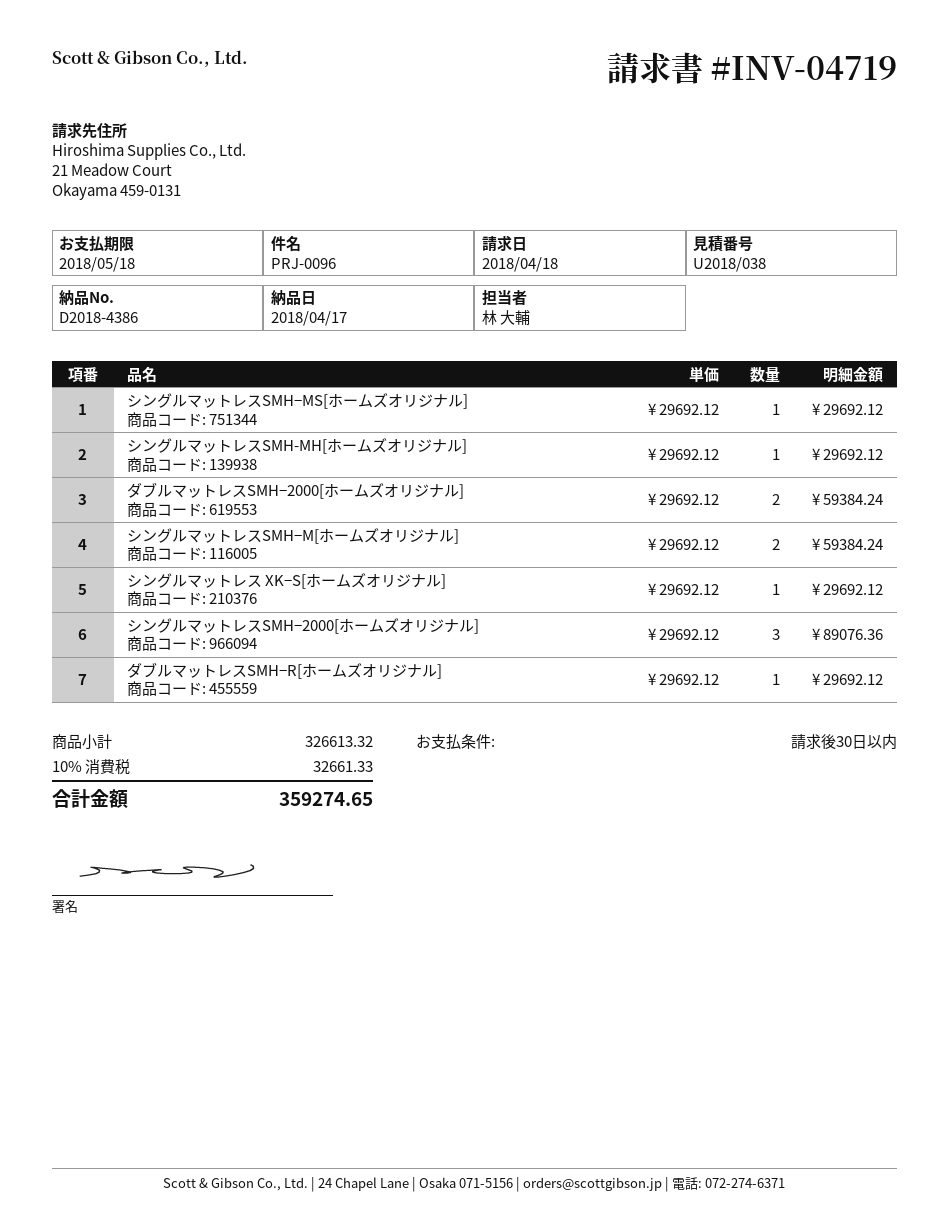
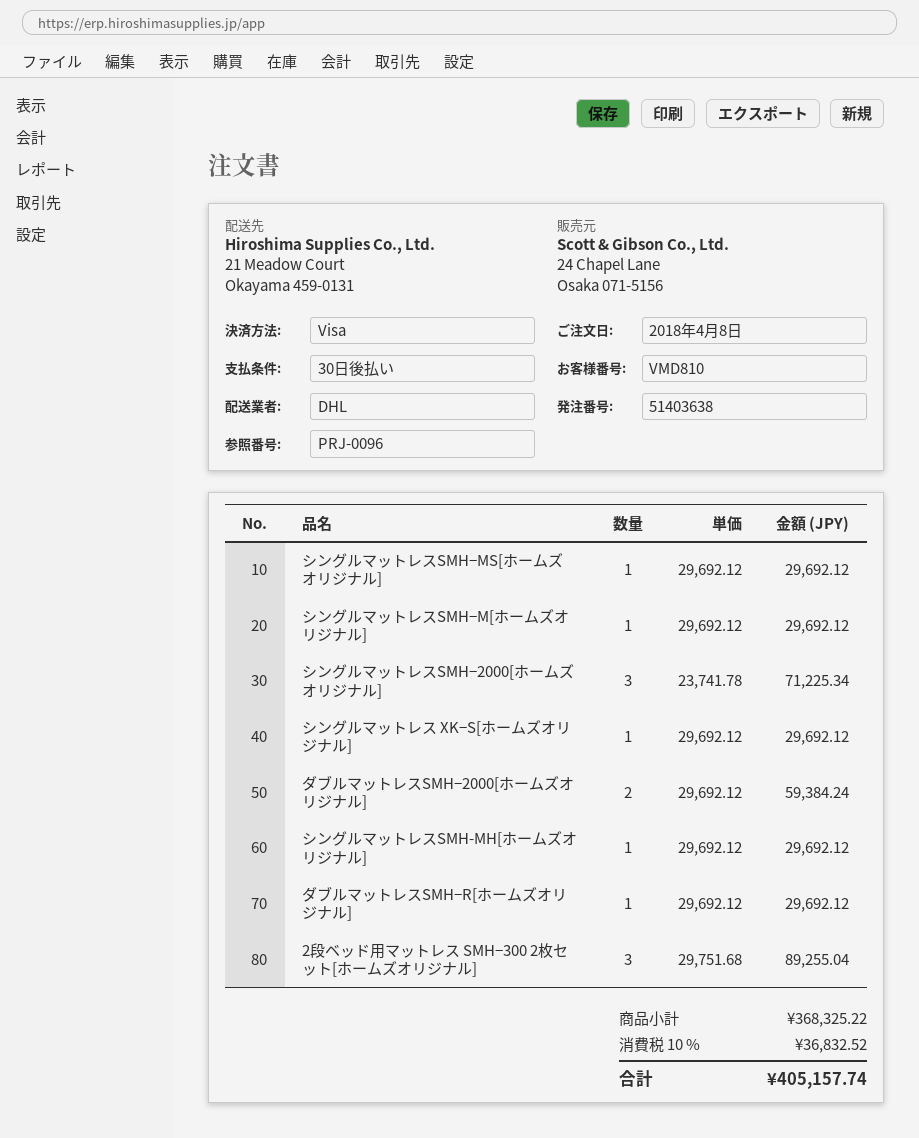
シングルマットレスSMH−M[ホームズオリジナル]: 2 x 29692.12 = 59384.24 -> 1 x 29692.12 = 29692.12
シングルマットレスSMH−2000[ホームズオリジナル]: 3 x 29692.12 = 89076.36 -> 3 x 23741.78 = 71225.34
2段ベッド用マットレス SMH−300 2枚セット[ホームズオリジナル]: none -> 3 x 29751.68 = 89255.04
subtotal: 326613.32 -> 368325.22
tax: 10% = 32661.33 -> 10% = 36832.52
total: 359274.65 -> 405157.74

